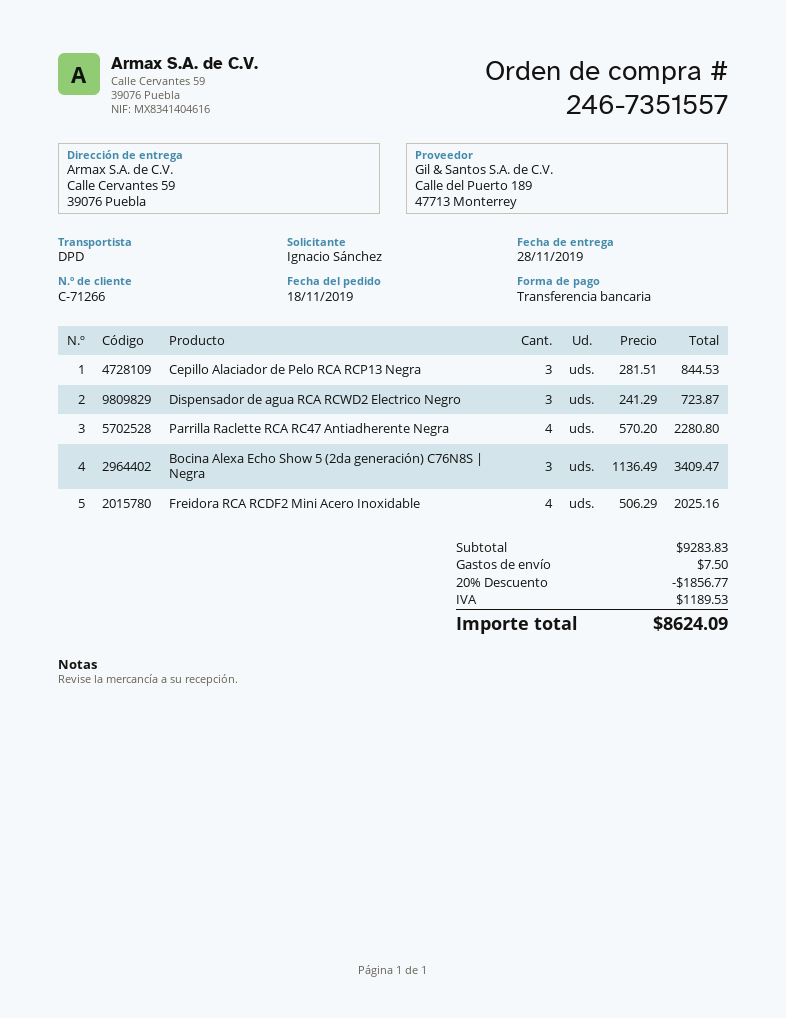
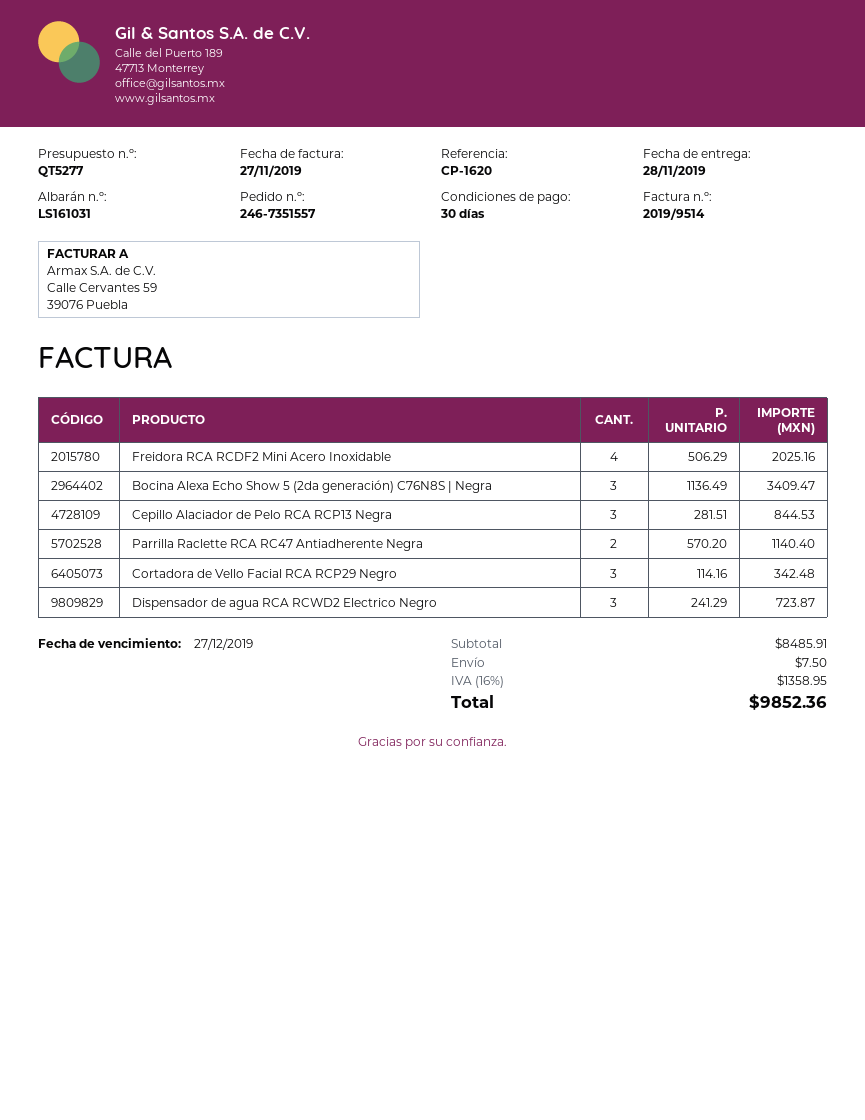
Parrilla Raclette RCA RC47 Antiadherente Negra: 4 x 570.20 = 2280.80 -> 2 x 570.20 = 1140.40
Cortadora de Vello Facial RCA RCP29 Negro: none -> 3 x 114.16 = 342.48
subtotal: 9283.83 -> 8485.91
discount: 20% = 1856.77 -> none
tax: 1189.53 -> 1358.95
total: 8624.09 -> 9852.36

